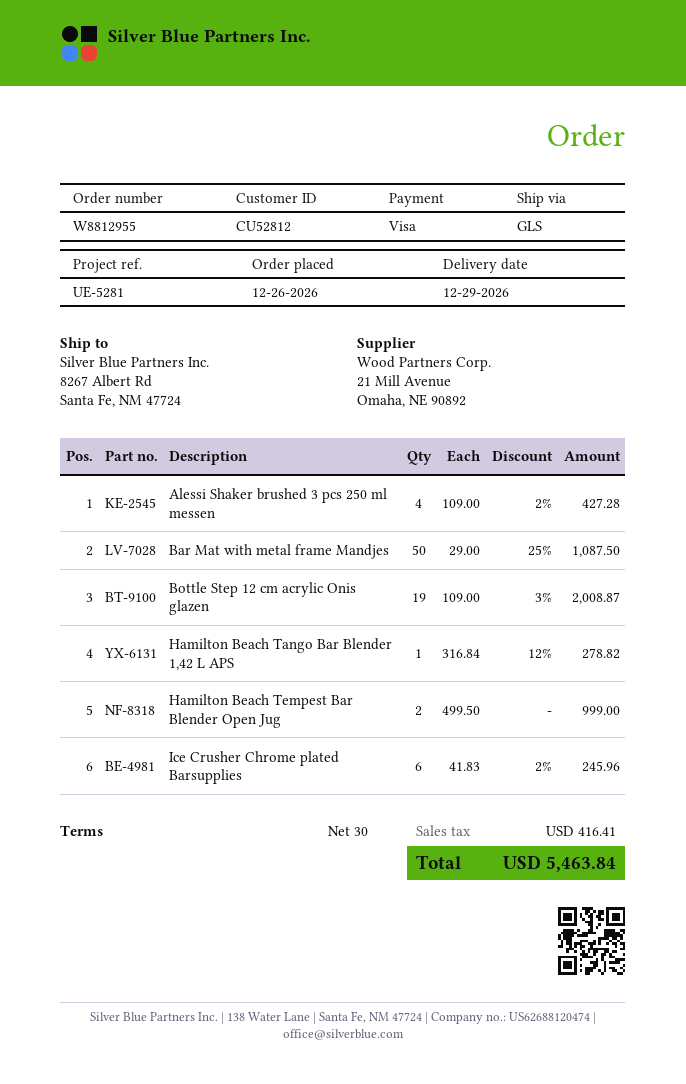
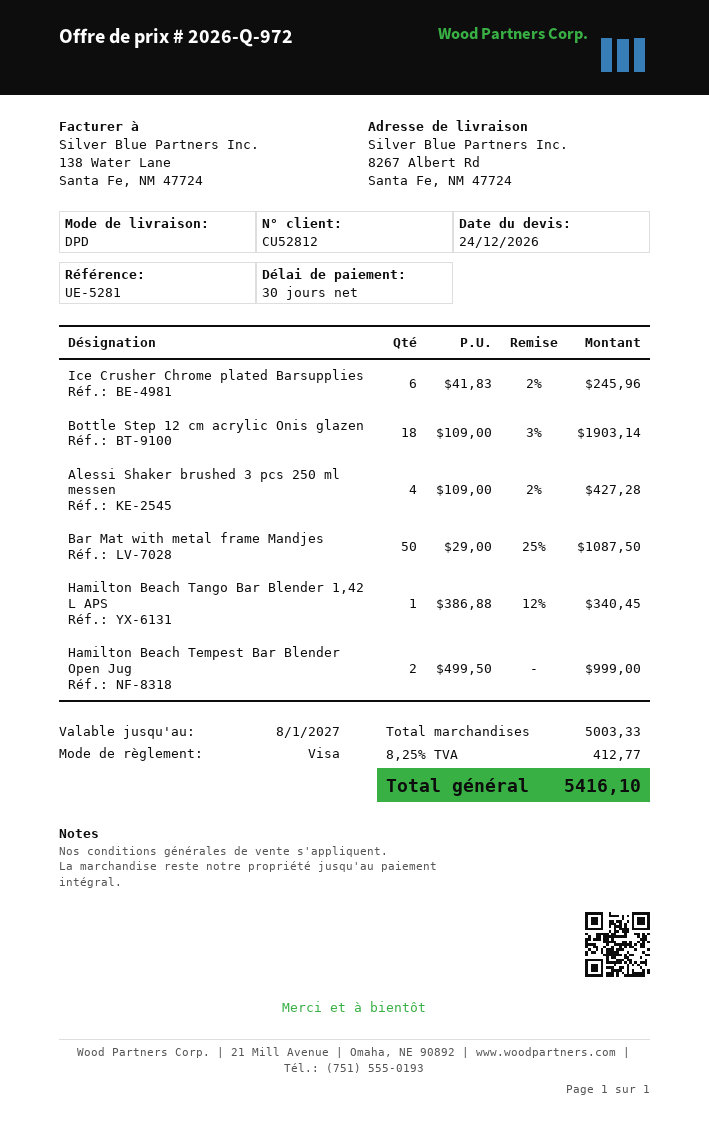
shipping method: GLS -> DPD
Bottle Step 12 cm acrylic Onis glazen: 19 x 109.00 - 3% = 2008.87 -> 18 x 109.00 - 3% = 1903.14
Hamilton Beach Tango Bar Blender 1,42 L APS: 1 x 316.84 - 12% = 278.82 -> 1 x 386.88 - 12% = 340.45
tax: 416.41 -> 412.77
total: 5463.84 -> 5416.10

